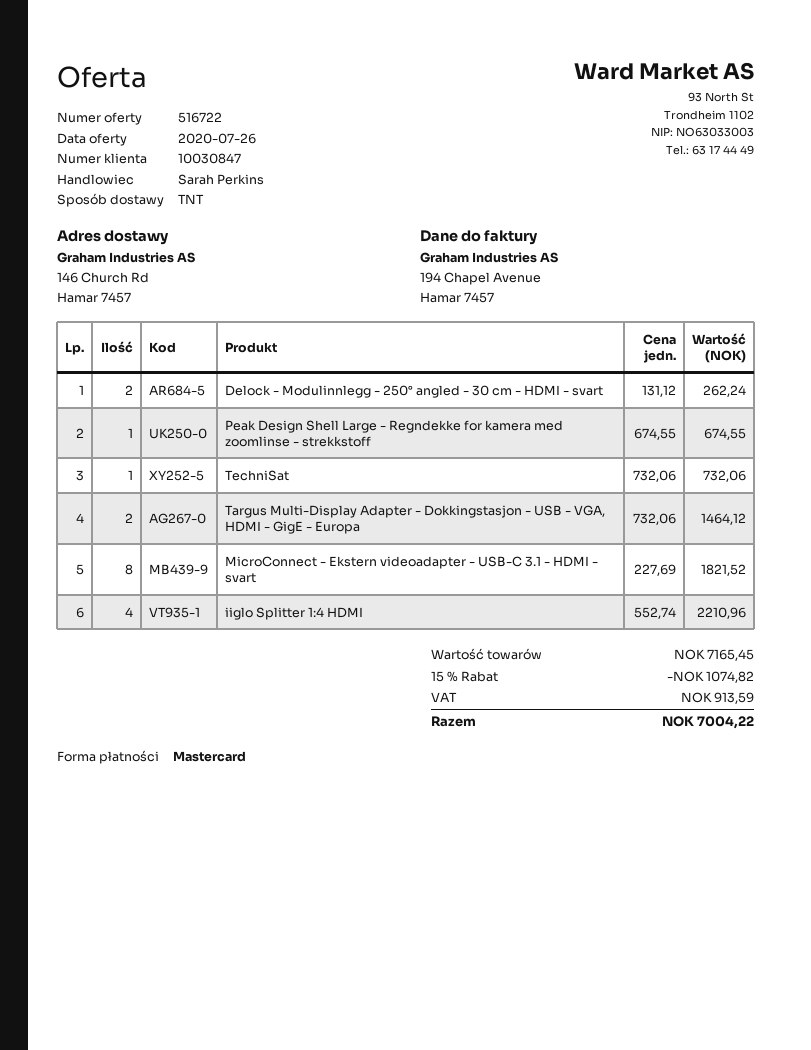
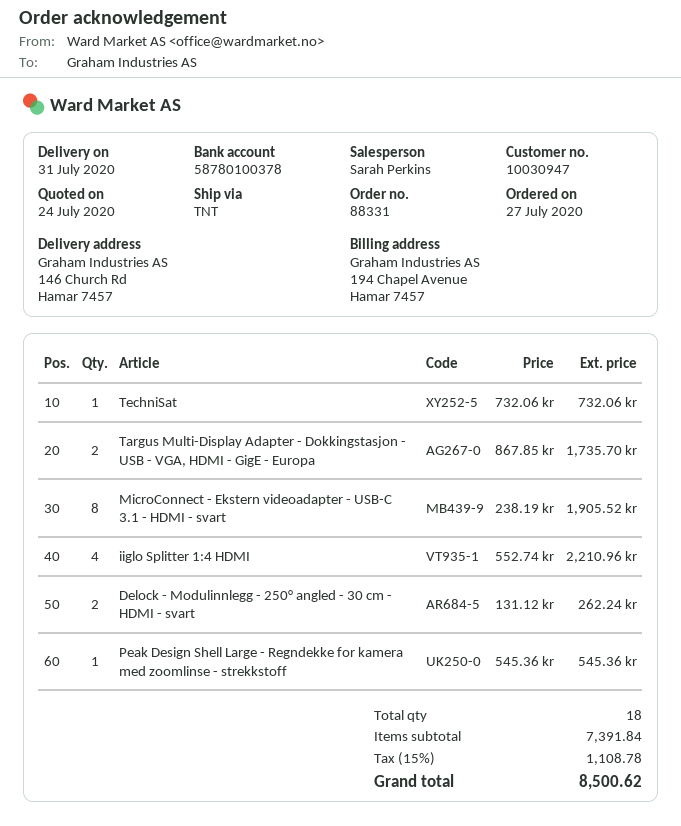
quote date: 2020-07-26 -> 2020-07-24
customer number: 10030847 -> 10030947
Peak Design Shell Large - Regndekke for kamera med zoomlinse - strekkstoff: 1 x 674.55 = 674.55 -> 1 x 545.36 = 545.36
Targus Multi-Display Adapter - Dokkingstasjon - USB - VGA, HDMI - GigE - Europa: 2 x 732.06 = 1464.12 -> 2 x 867.85 = 1735.70
MicroConnect - Ekstern videoadapter - USB-C 3.1 - HDMI - svart: 8 x 227.69 = 1821.52 -> 8 x 238.19 = 1905.52
subtotal: 7165.45 -> 7391.84
discount: 15% = 1074.82 -> none
tax: 913.59 -> 1108.78
total: 7004.22 -> 8500.62

